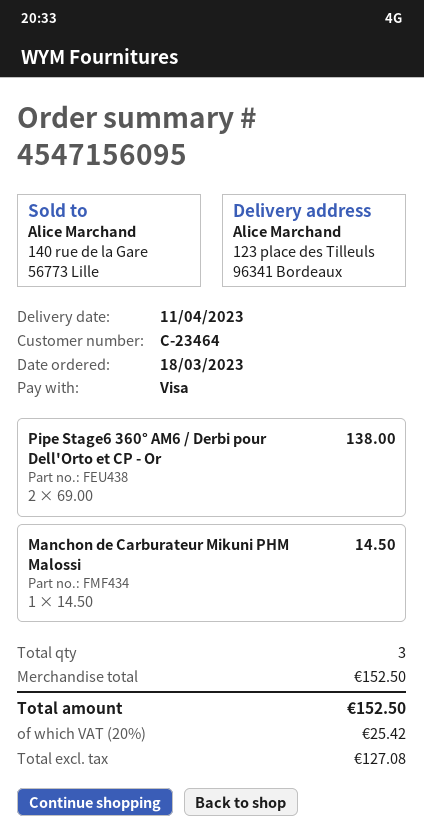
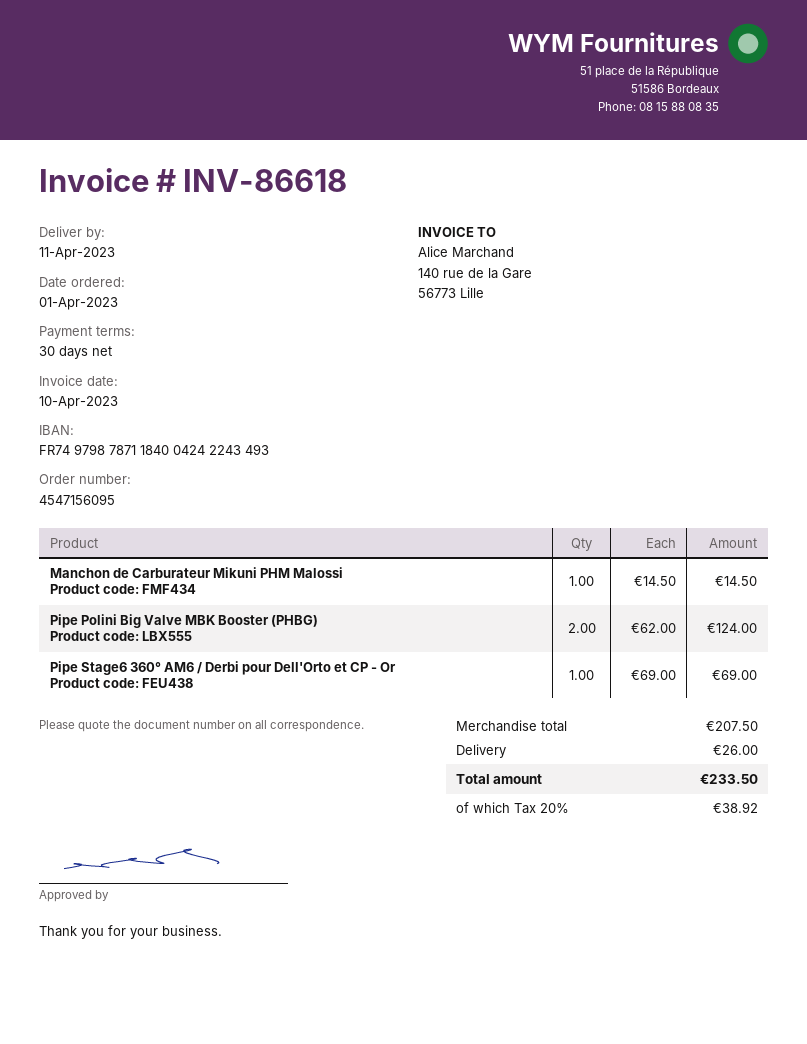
order date: 2023-03-18 -> 2023-04-01
Pipe Stage6 360° AM6 / Derbi pour Dell'Orto et CP - Or: 2 x 69.00 = 138.00 -> 1 x 69.00 = 69.00
Pipe Polini Big Valve MBK Booster (PHBG): none -> 2 x 62.00 = 124.00
subtotal: 152.50 -> 207.50
shipping: none -> 26.00
tax: 20% = 25.42 -> 20% = 38.92
total: 152.50 -> 233.50

